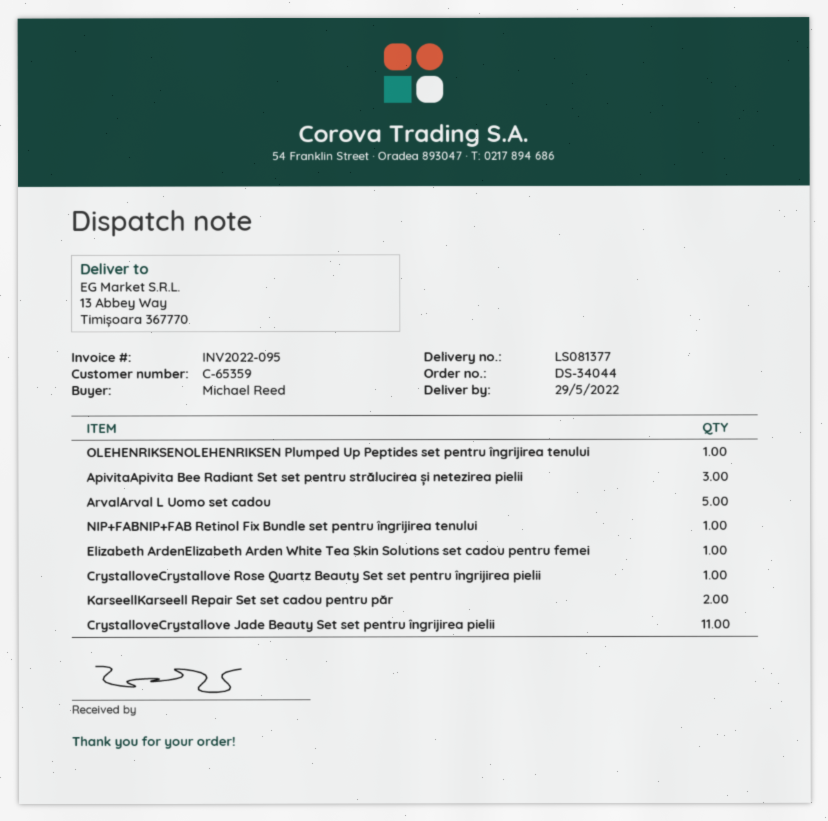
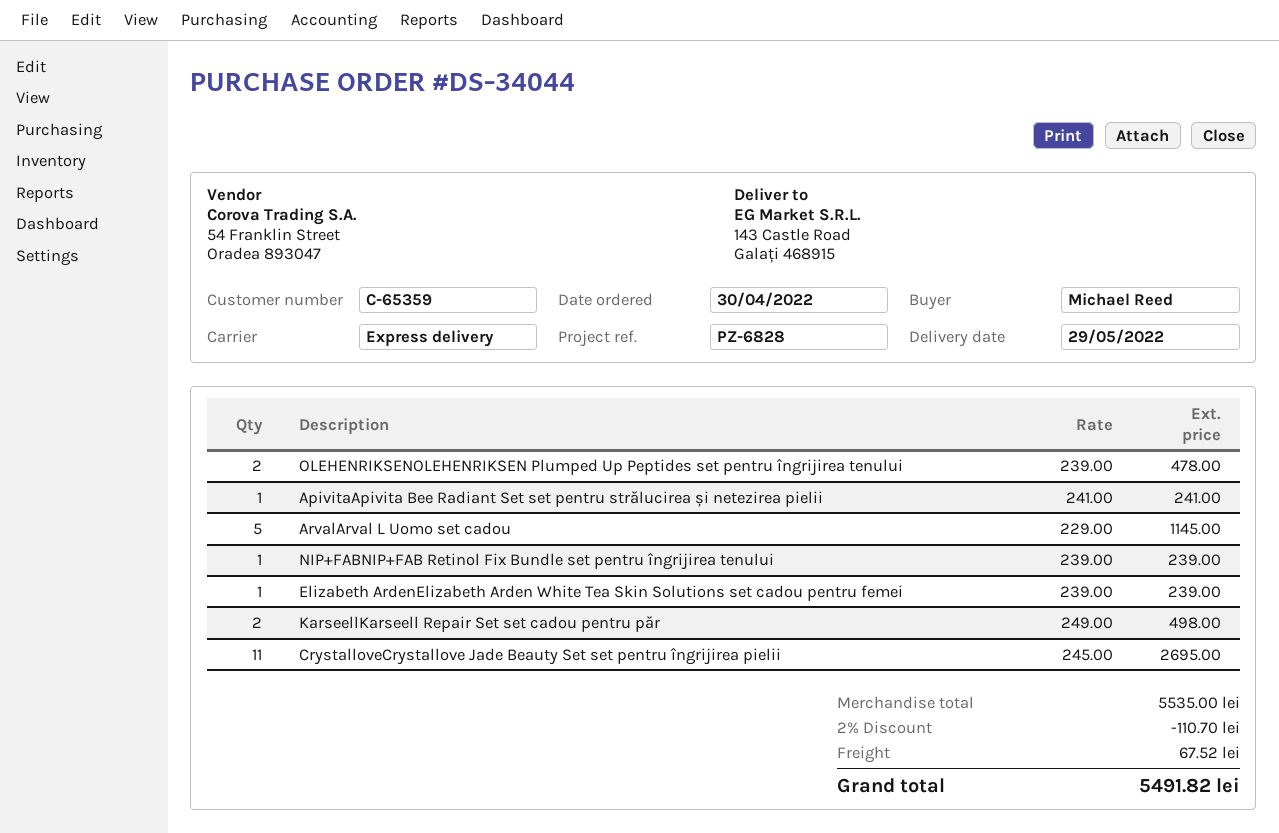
ship to: 13 Abbey Way, Timișoara 367770 -> 143 Castle Road, Galați 468915
OLEHENRIKSENOLEHENRIKSEN Plumped Up Peptides set pentru îngrijirea tenului: 1 -> 2
ApivitaApivita Bee Radiant Set set pentru strălucirea și netezirea pielii: 3 -> 1
CrystalloveCrystallove Rose Quartz Beauty Set set pentru îngrijirea pielii: 1 -> none

